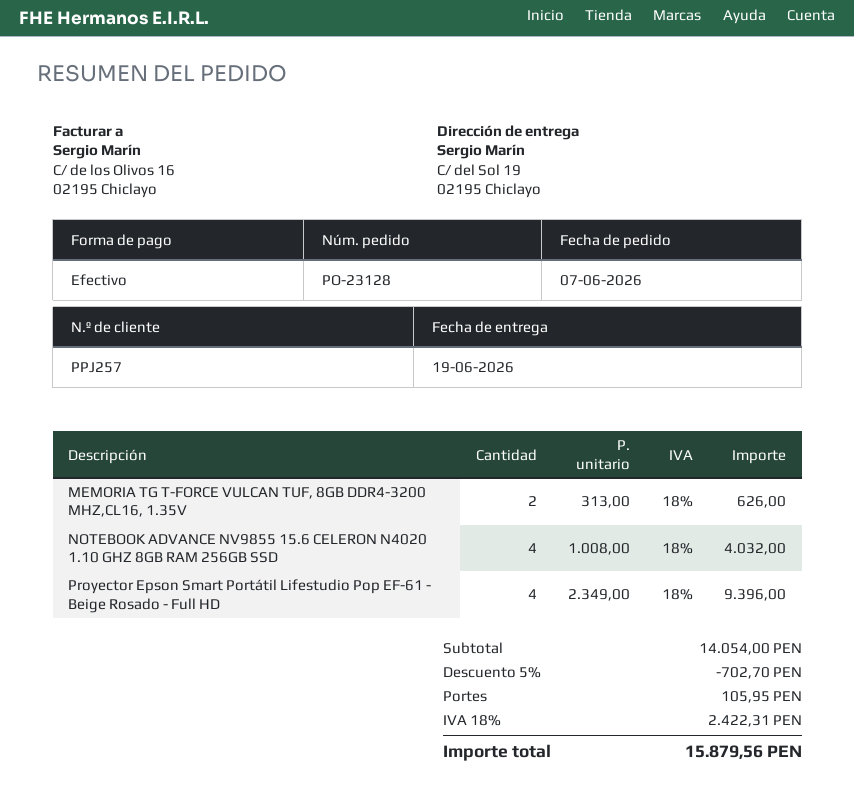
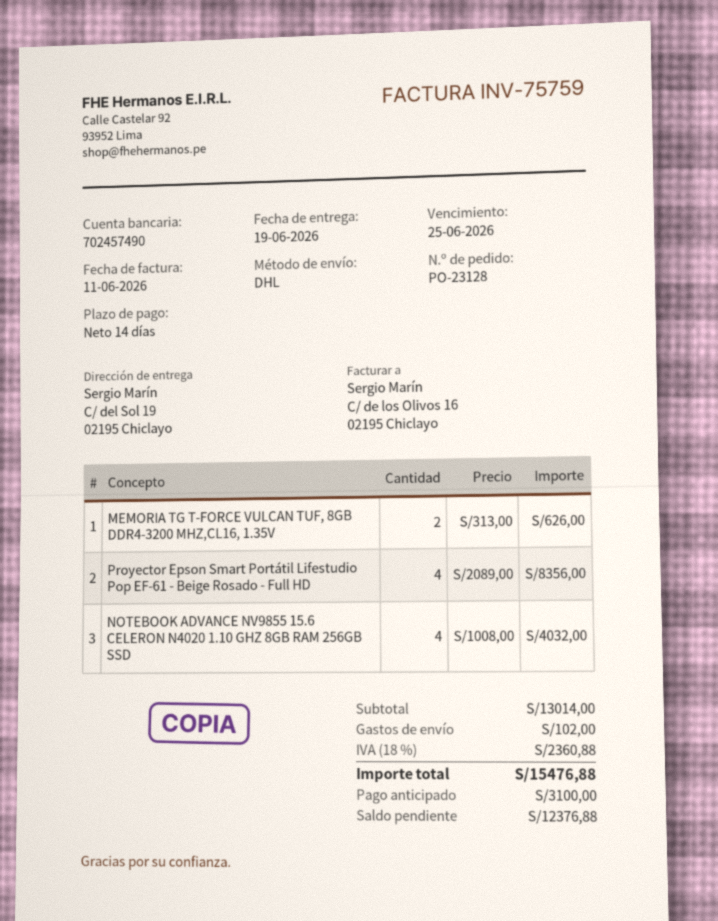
Proyector Epson Smart Portátil Lifestudio Pop EF-61 - Beige Rosado - Full HD: 4 x 2349.00 = 9396.00 -> 4 x 2089.00 = 8356.00
subtotal: 14054.00 -> 13014.00
discount: 5% = 702.70 -> none
shipping: 105.95 -> 102.00
tax: 18% = 2422.31 -> 18% = 2360.88
total: 15879.56 -> 15476.88

